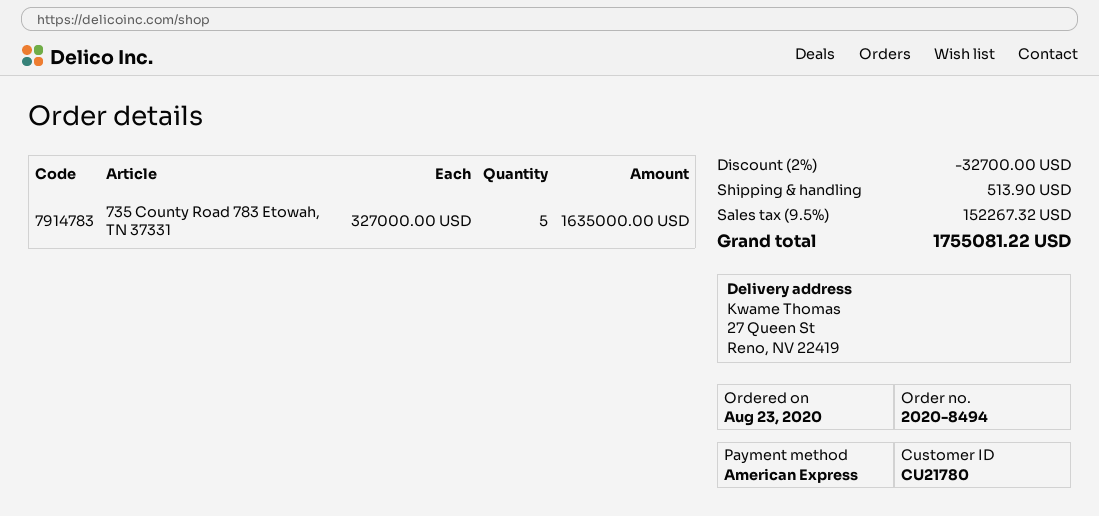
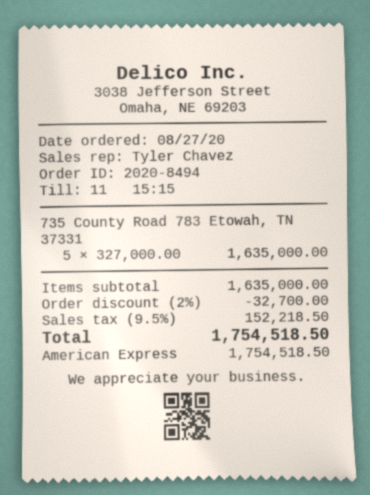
order date: 2020-08-23 -> 2020-08-27
shipping: 513.90 -> none
tax: 9.5% = 152267.32 -> 9.5% = 152218.50
total: 1755081.22 -> 1754518.50

